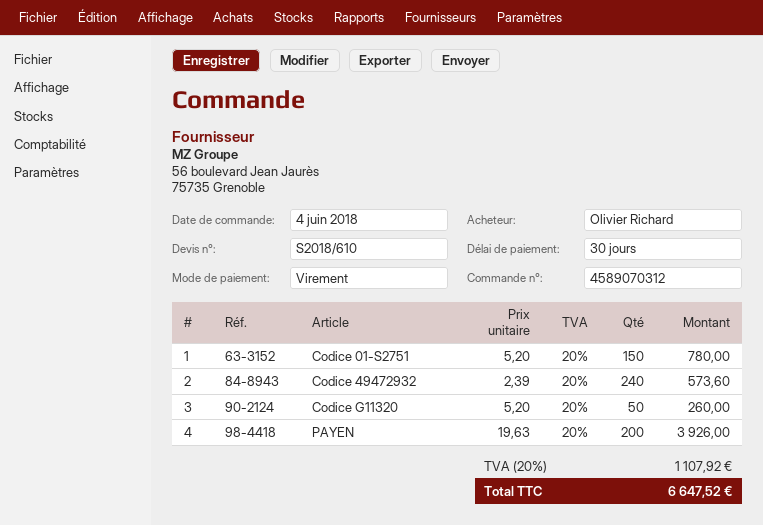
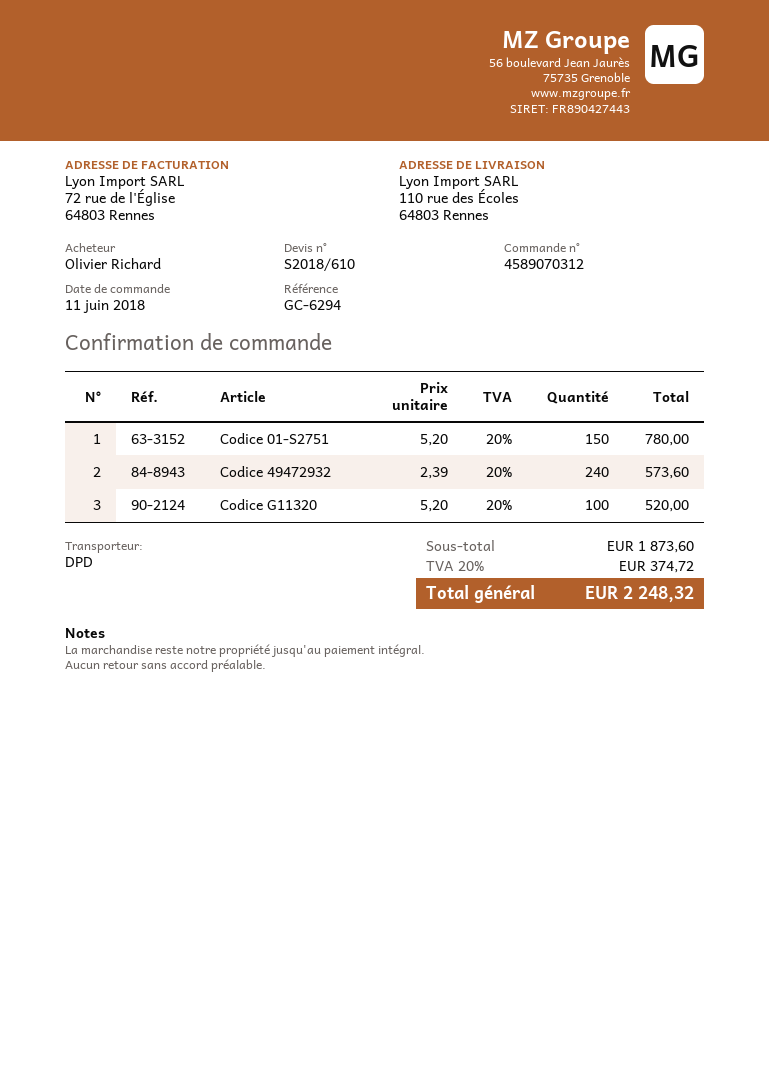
order date: 2018-06-04 -> 2018-06-11
Codice G11320: 50 x 5.20 = 260.00 -> 100 x 5.20 = 520.00
PAYEN: 200 x 19.63 = 3926.00 -> none
tax: 20% = 1107.92 -> 20% = 374.72
total: 6647.52 -> 2248.32

